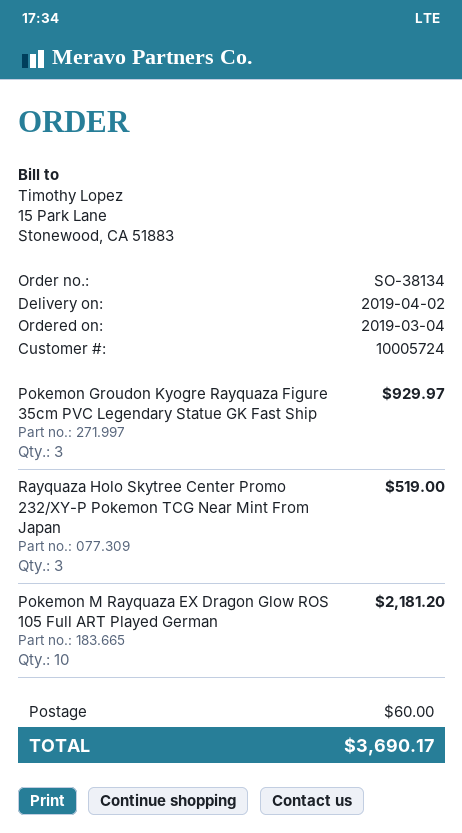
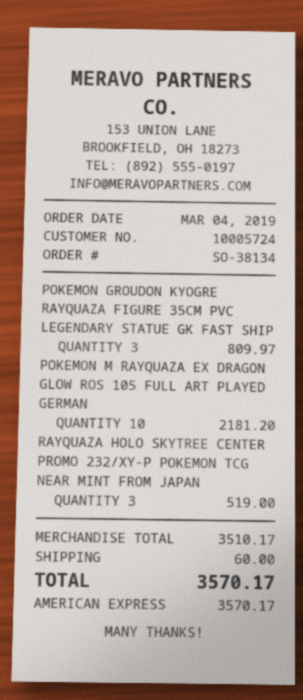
Pokemon Groudon Kyogre Rayquaza Figure 35cm PVC Legendary Statue GK Fast Ship: 3 for 929.97 -> 3 for 809.97
total: 3690.17 -> 3570.17

